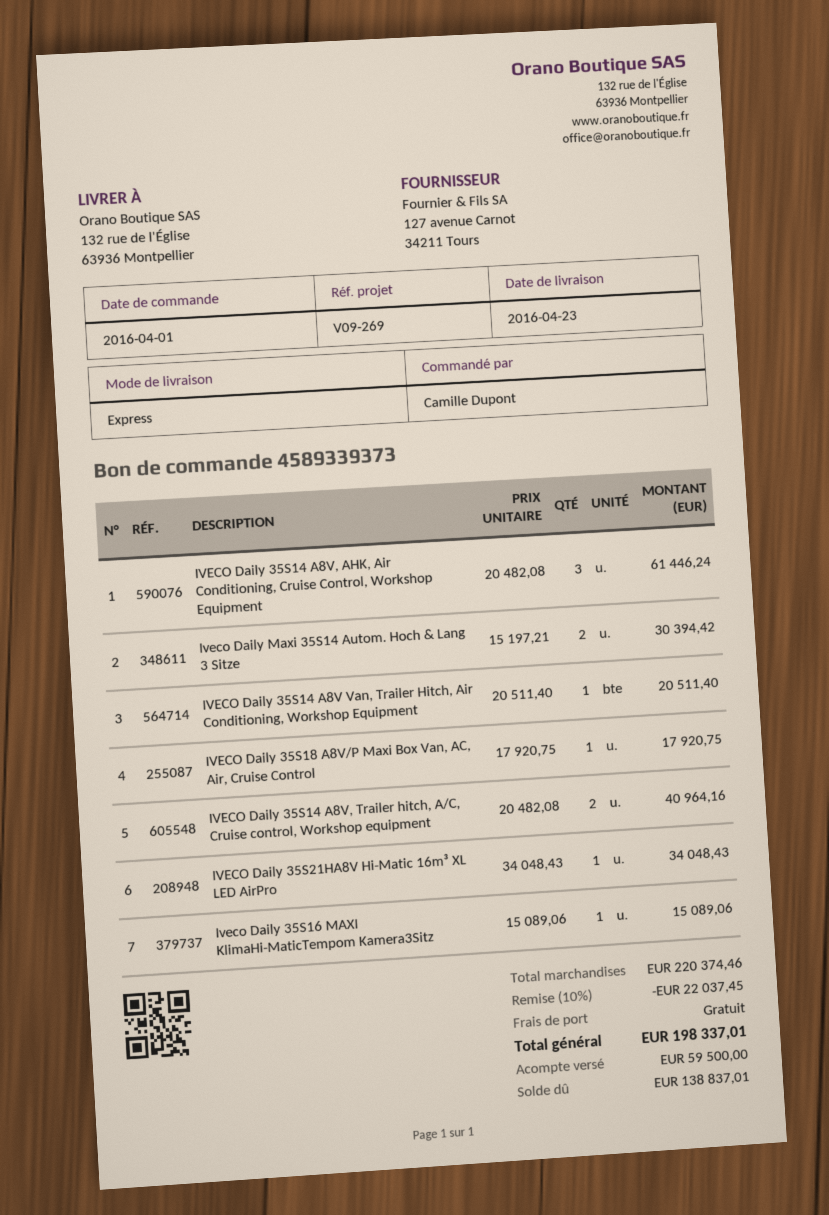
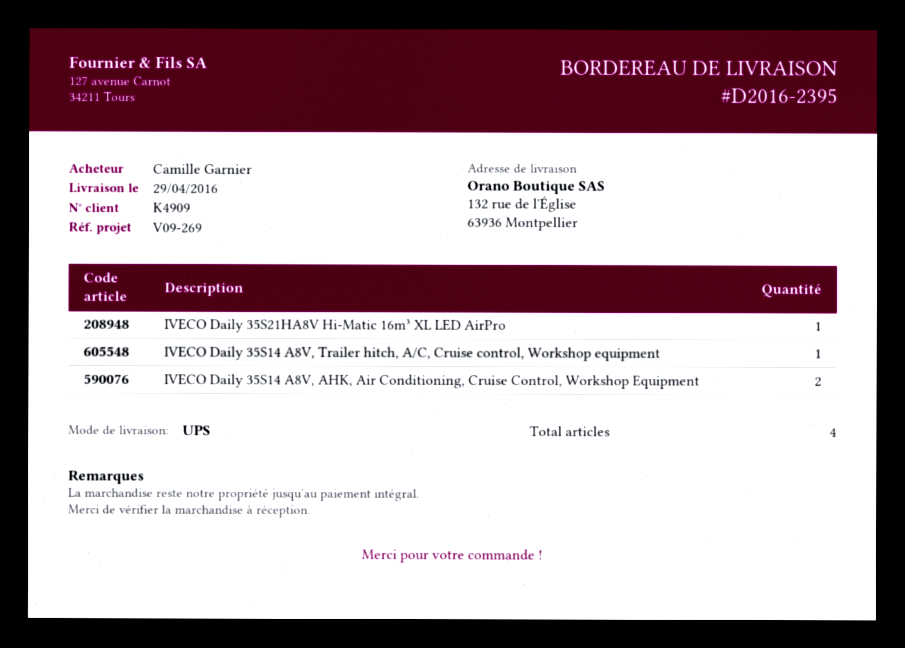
delivery date: 2016-04-23 -> 2016-04-29
ordered by: Camille Dupont -> Camille Garnier
shipping method: express -> UPS
IVECO Daily 35S14 A8V, AHK, Air Conditioning, Cruise Control, Workshop Equipment: 3 -> 2
Iveco Daily Maxi 35S14 Autom. Hoch & Lang 3 Sitze: 2 -> none
IVECO Daily 35S14 A8V Van, Trailer Hitch, Air Conditioning, Workshop Equipment: 1 -> none
IVECO Daily 35S18 A8V/P Maxi Box Van, AC, Air, Cruise Control: 1 -> none
IVECO Daily 35S14 A8V, Trailer hitch, A/C, Cruise control, Workshop equipment: 2 -> 1
Iveco Daily 35S16 MAXI KlimaHi-MaticTempom Kamera3Sitz: 1 -> none

